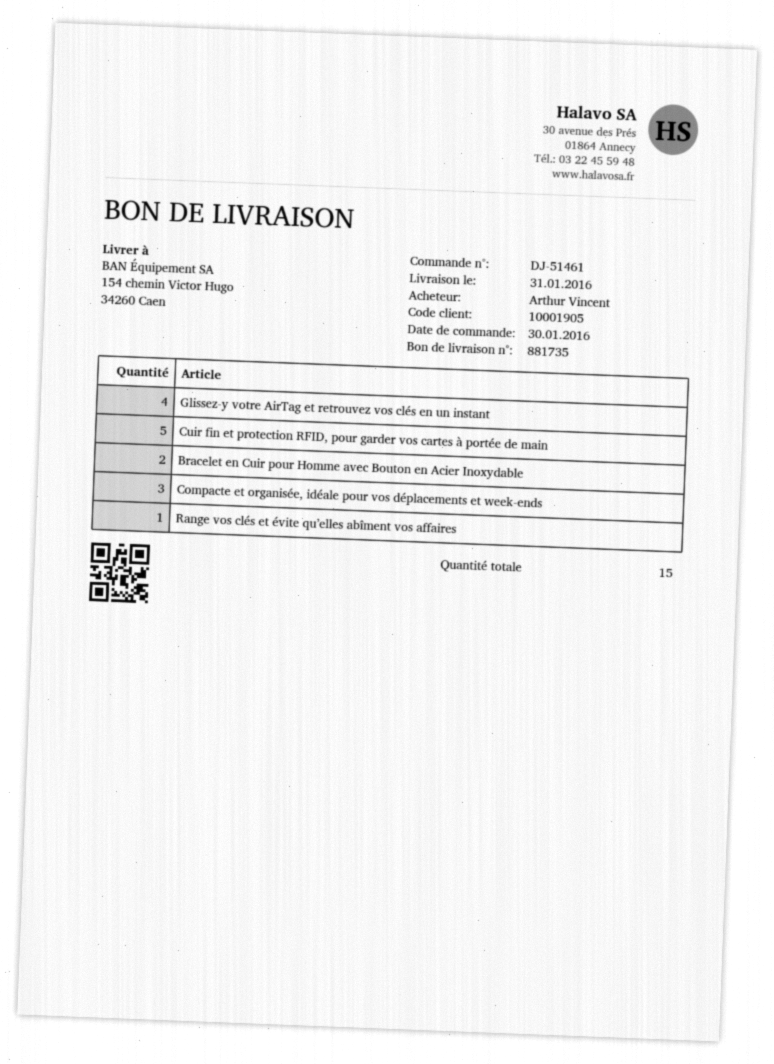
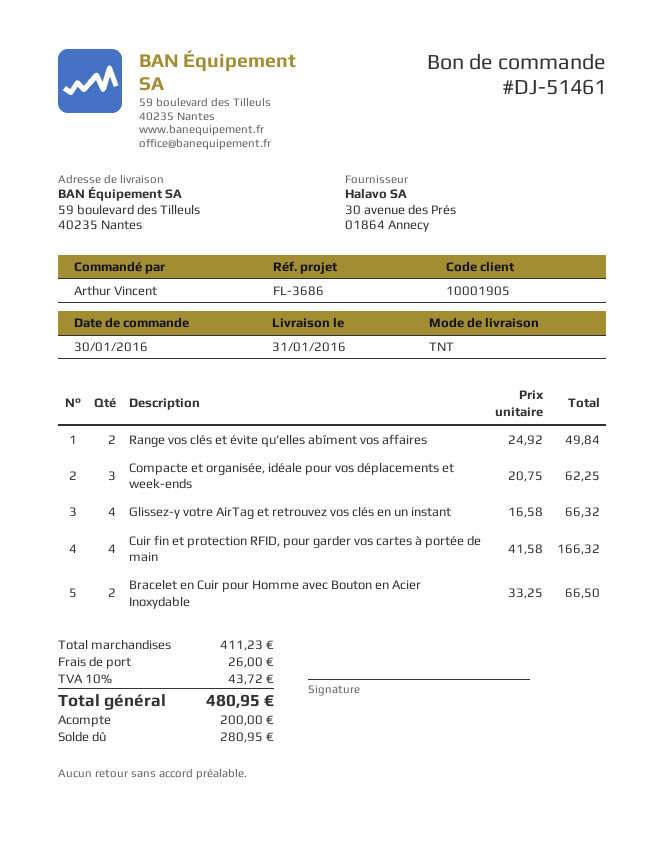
ship to: 154 chemin Victor Hugo, 34260 Caen -> 59 boulevard des Tilleuls, 40235 Nantes
Cuir fin et protection RFID, pour garder vos cartes à portée de main: 5 -> 4
Range vos clés et évite qu’elles abîment vos affaires: 1 -> 2

